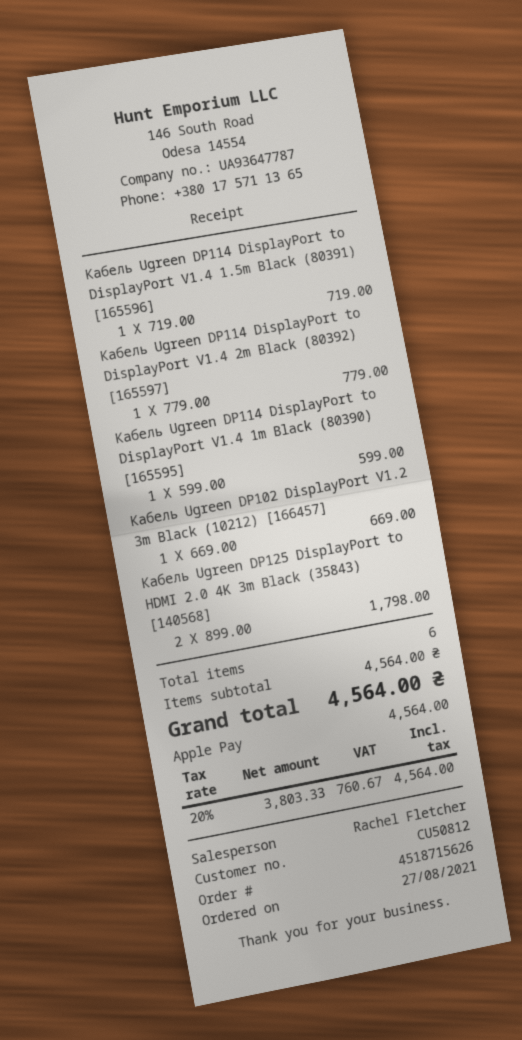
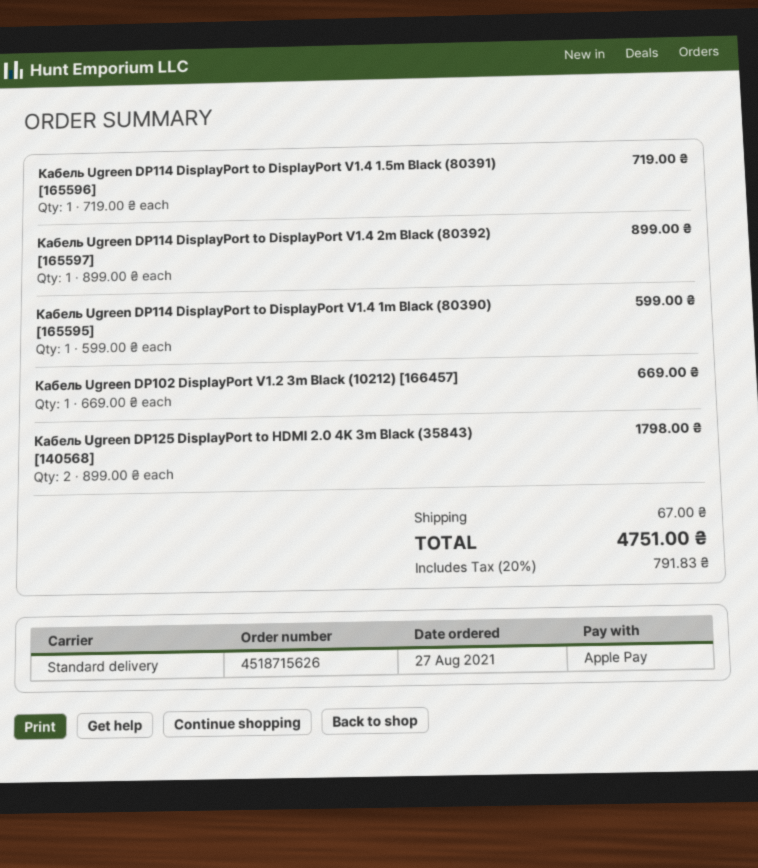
Кабель Ugreen DP114 DisplayPort to DisplayPort V1.4 2m Black (80392) [165597]: 1 x 779.00 = 779.00 -> 1 x 899.00 = 899.00
shipping: none -> 67.00
tax: 20% = 760.67 -> 20% = 791.83
total: 4564.00 -> 4751.00

